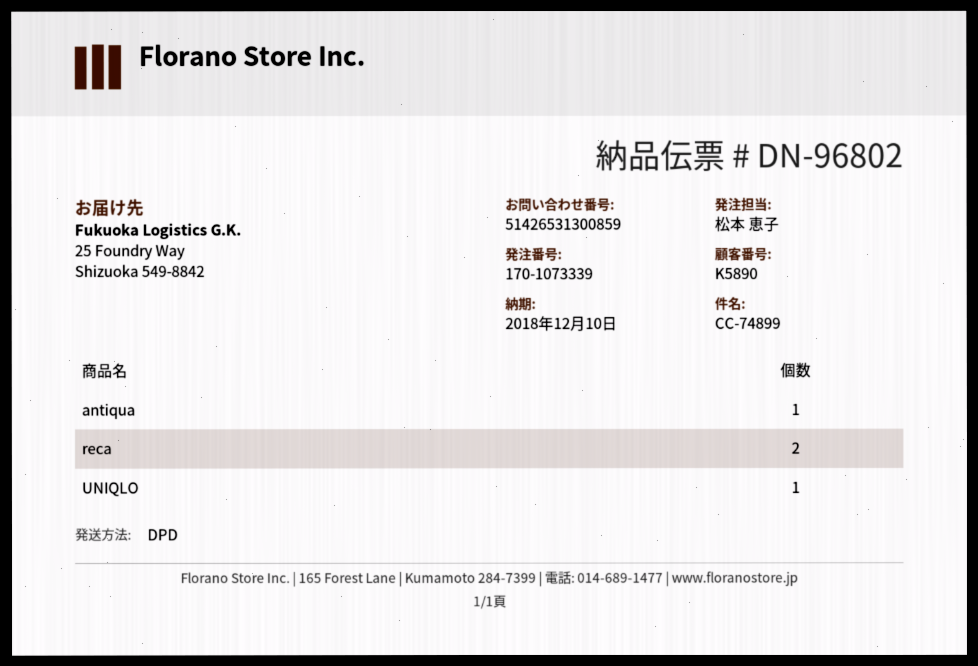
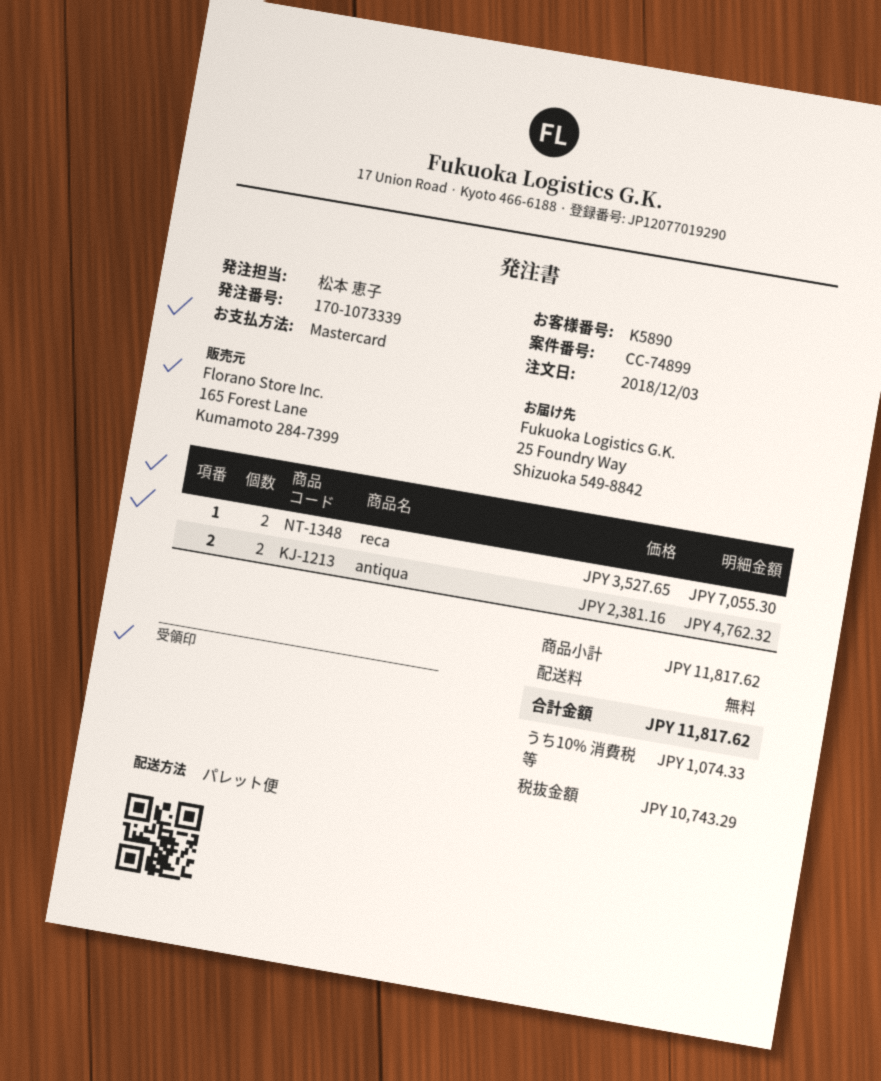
shipping method: DPD -> pallet freight
antiqua: 1 -> 2
UNIQLO: 1 -> none

